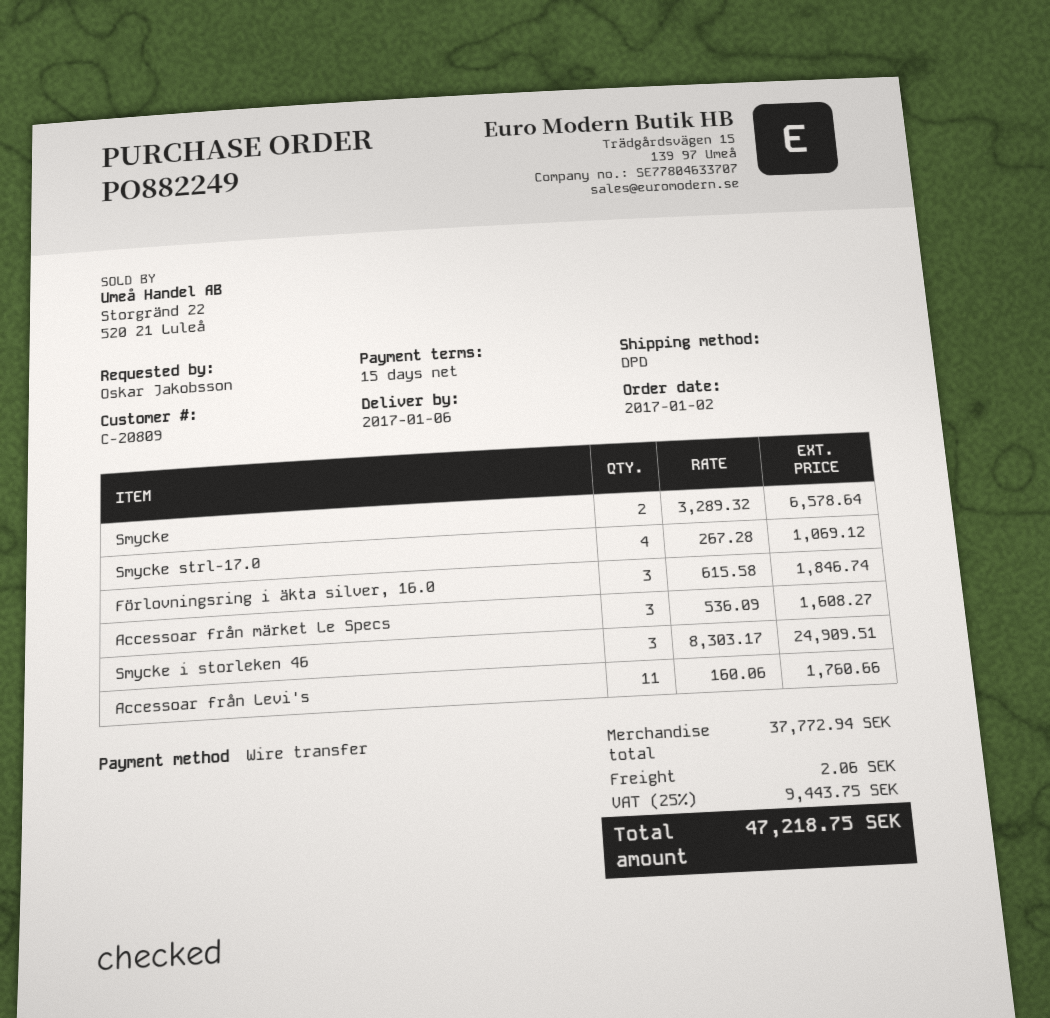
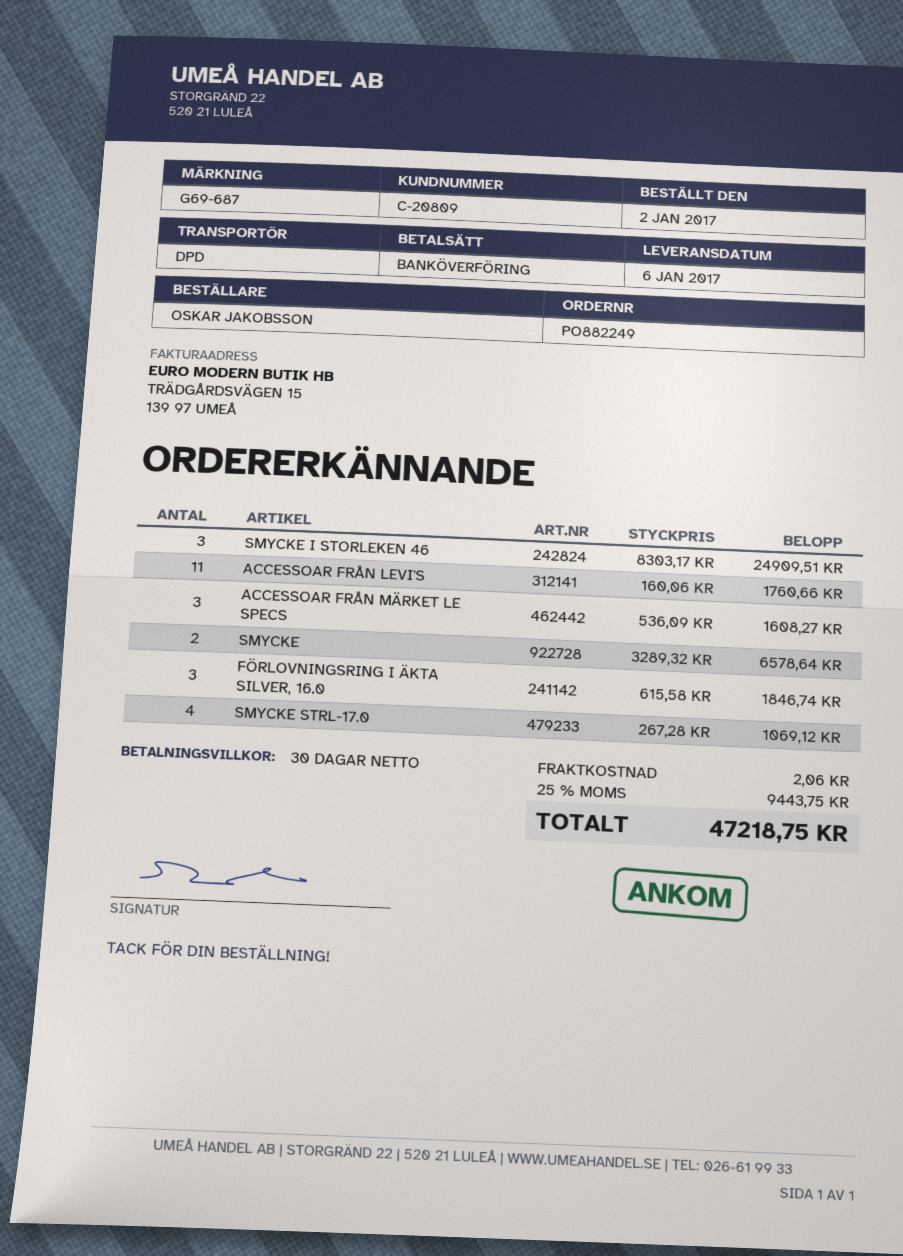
payment terms: 15 days -> 30 days

